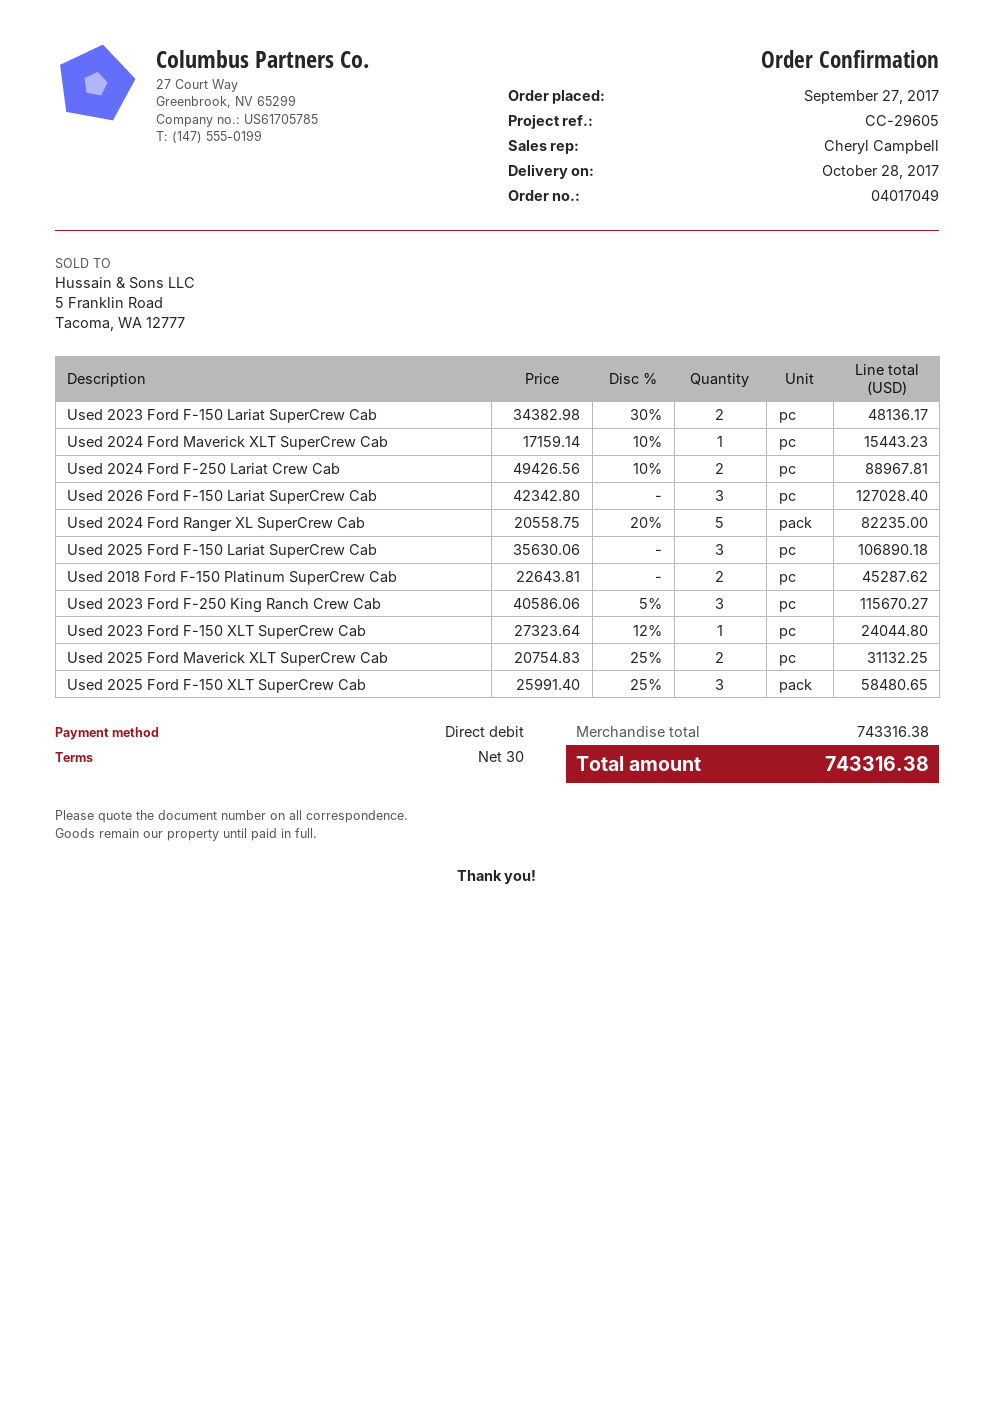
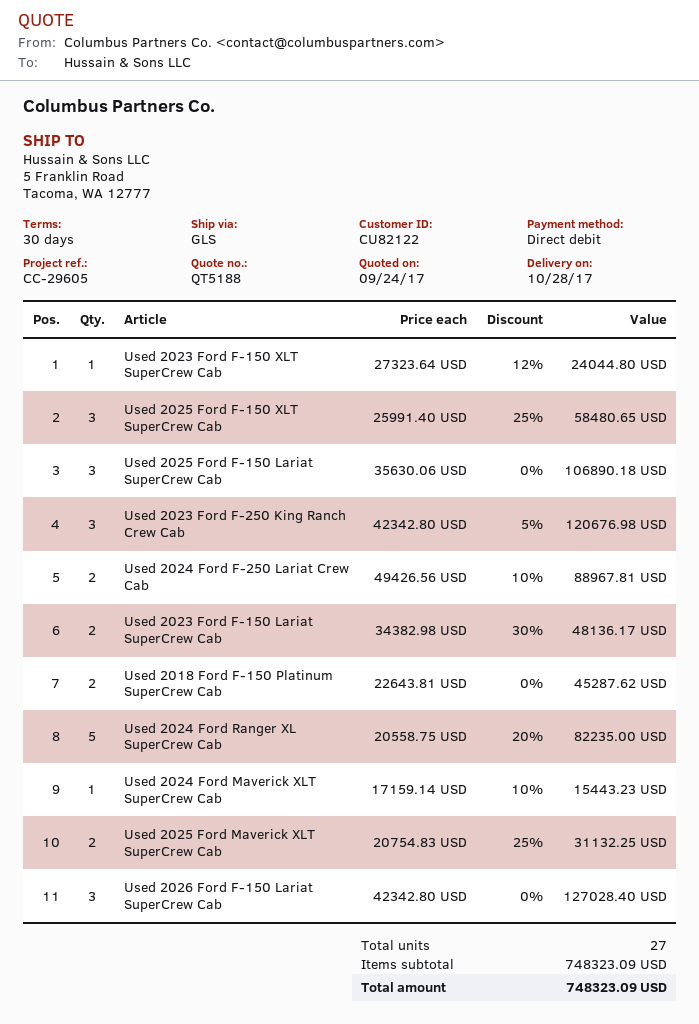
Used 2023 Ford F-250 King Ranch Crew Cab: 3 x 40586.06 - 5% = 115670.27 -> 3 x 42342.80 - 5% = 120676.98
subtotal: 743316.38 -> 748323.09
total: 743316.38 -> 748323.09

